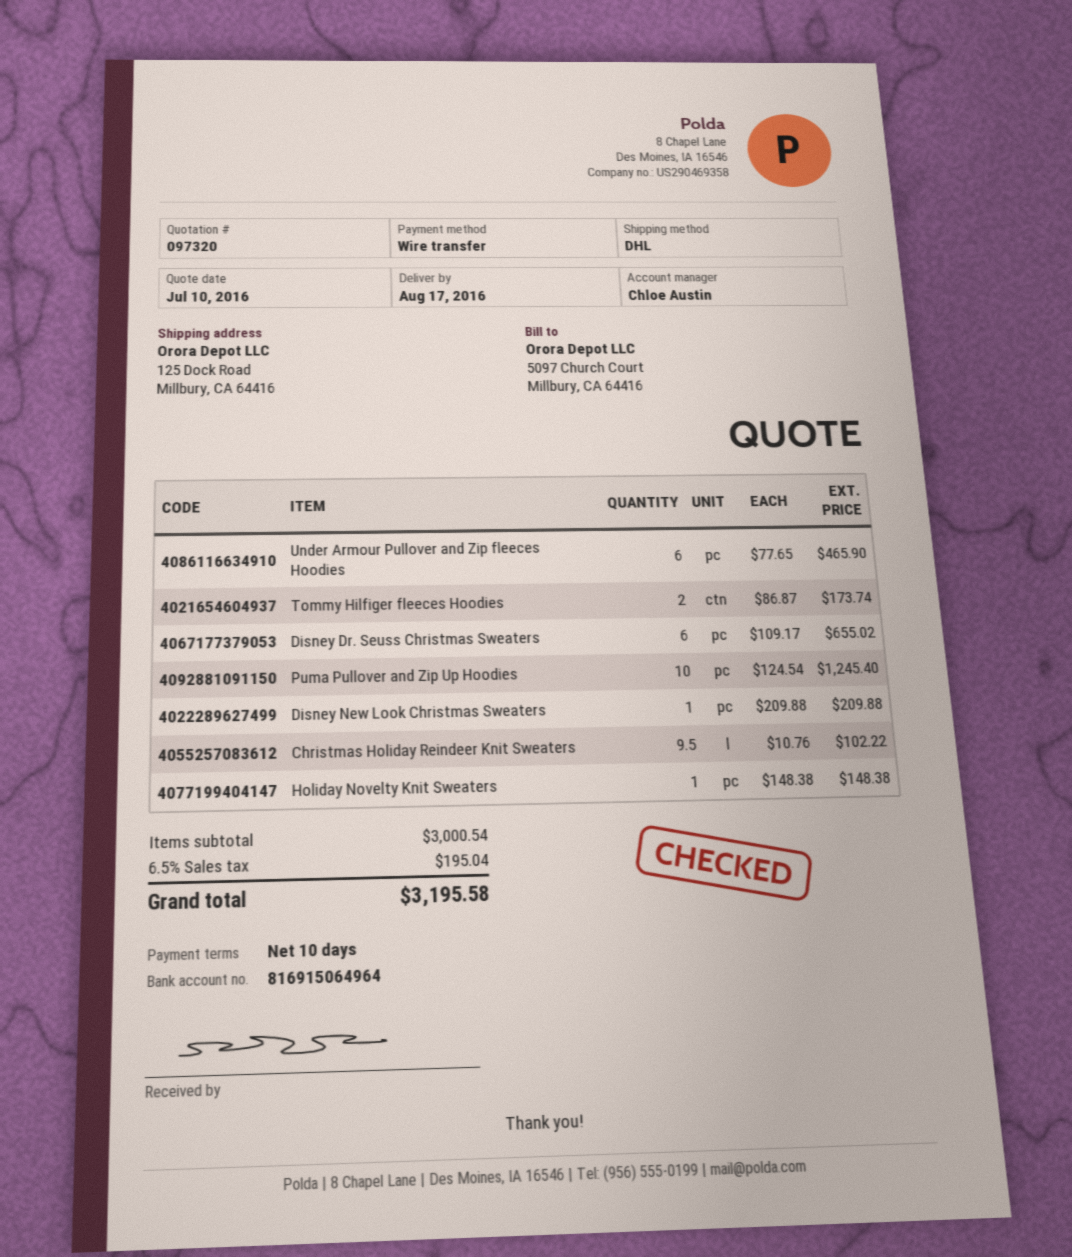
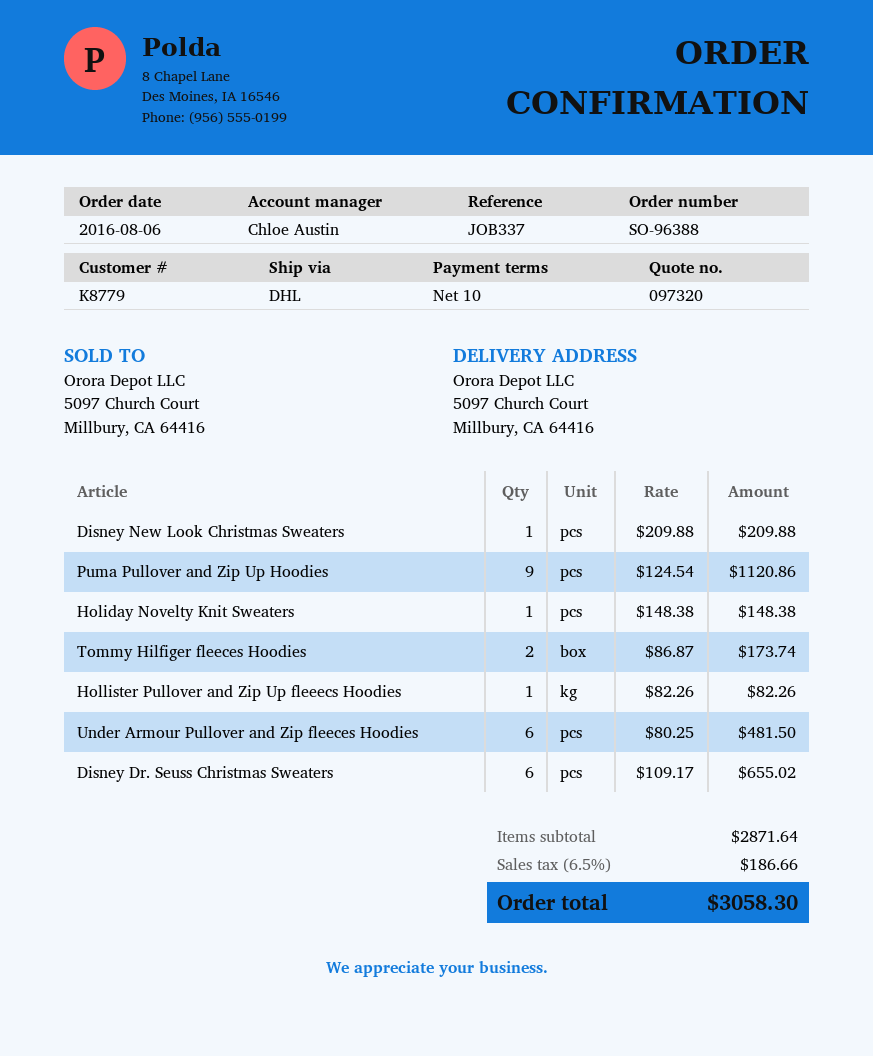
ship to: 125 Dock Road, Millbury, CA 64416 -> 5097 Church Court, Millbury, CA 64416
Under Armour Pullover and Zip fleeces Hoodies: 6 x 77.65 = 465.90 -> 6 x 80.25 = 481.50
Puma Pullover and Zip Up Hoodies: 10 x 124.54 = 1245.40 -> 9 x 124.54 = 1120.86
Christmas Holiday Reindeer Knit Sweaters: 9.5 x 10.76 = 102.22 -> none
Hollister Pullover and Zip Up fleeecs Hoodies: none -> 1 x 82.26 = 82.26
subtotal: 3000.54 -> 2871.64
tax: 6.5% = 195.04 -> 6.5% = 186.66
total: 3195.58 -> 3058.30

